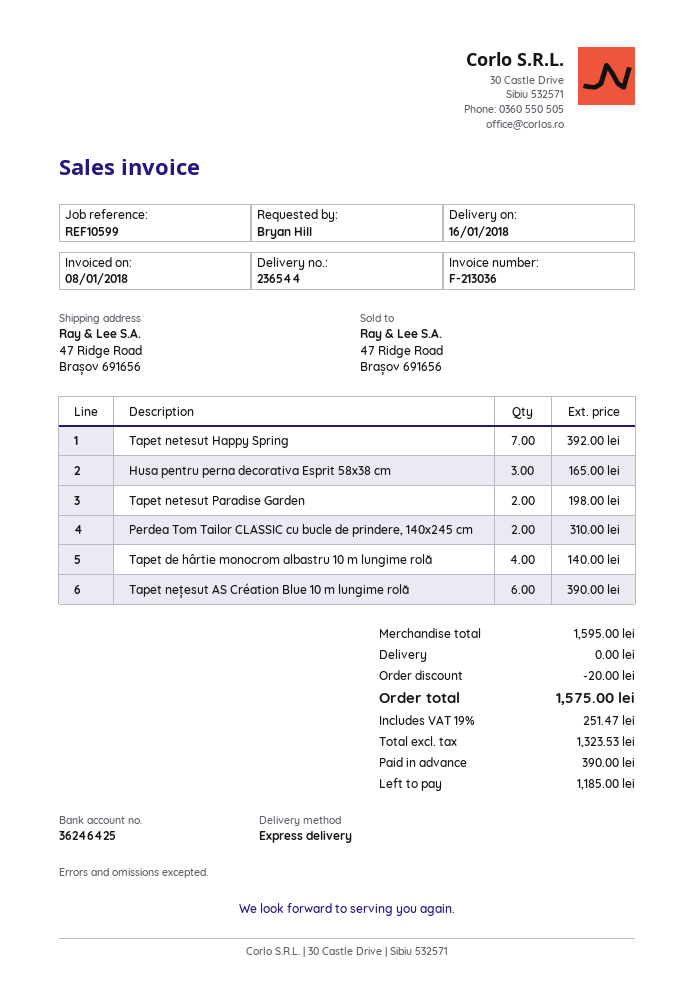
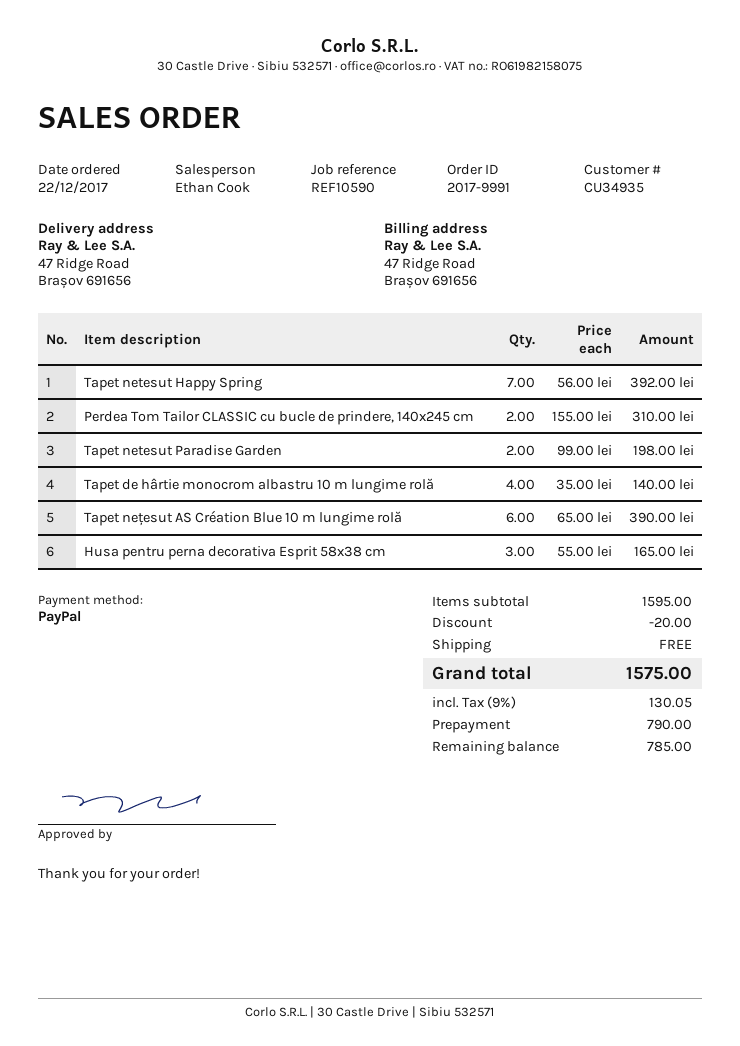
reference: REF10599 -> REF10590
tax: 19% = 251.47 -> 9% = 130.05
deposit: 390.00 -> 790.00
balance: 1185.00 -> 785.00

